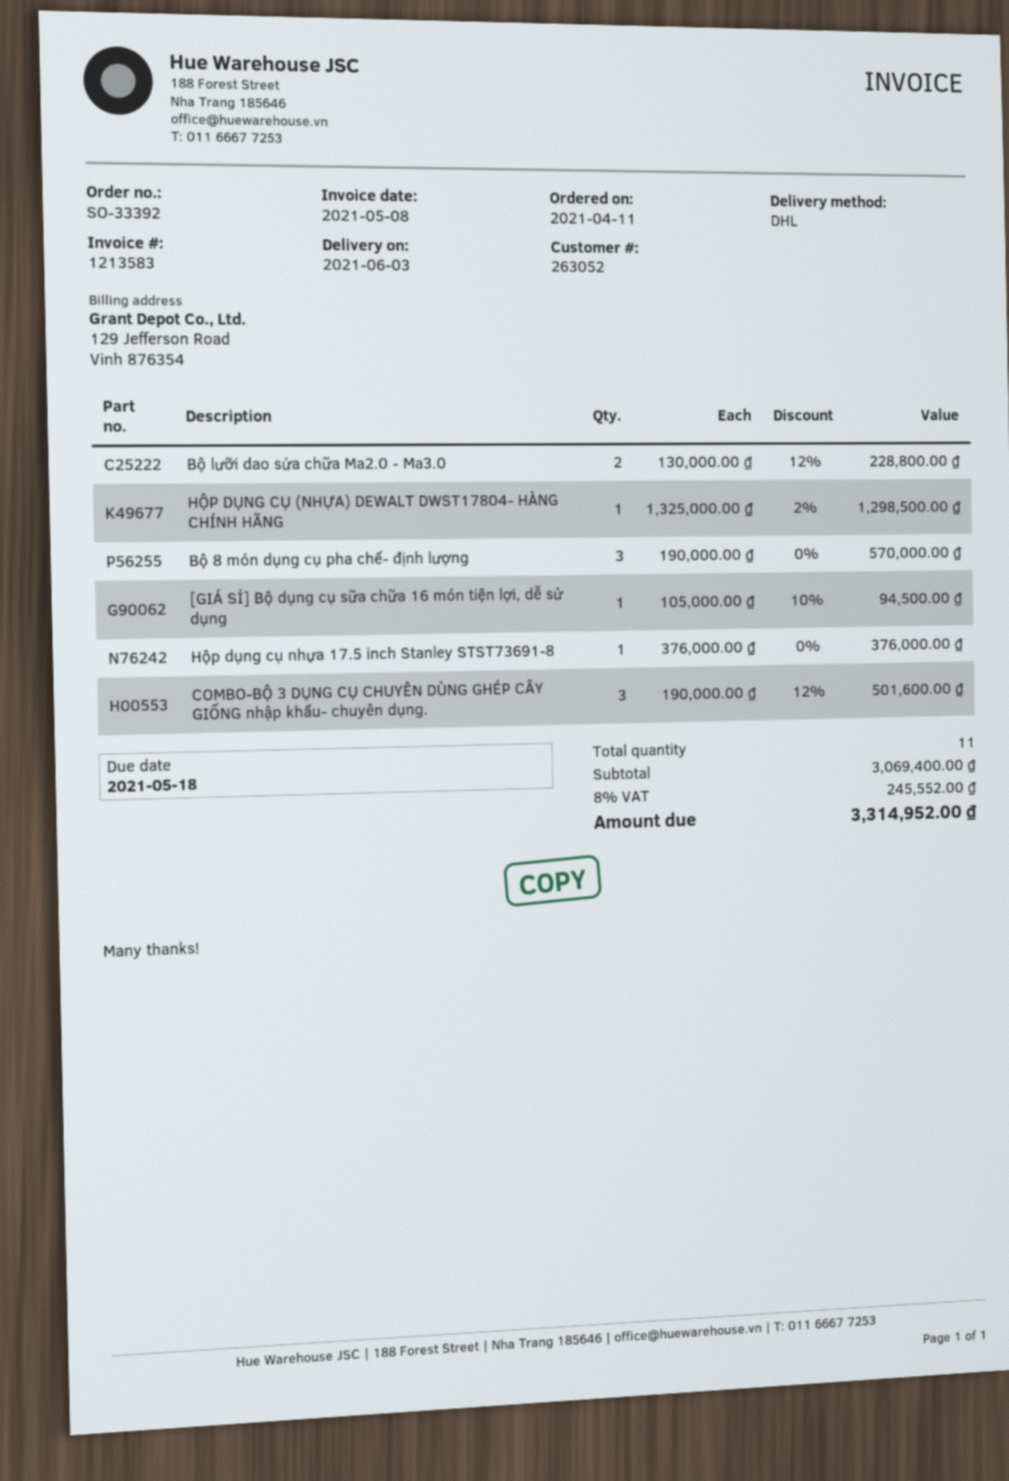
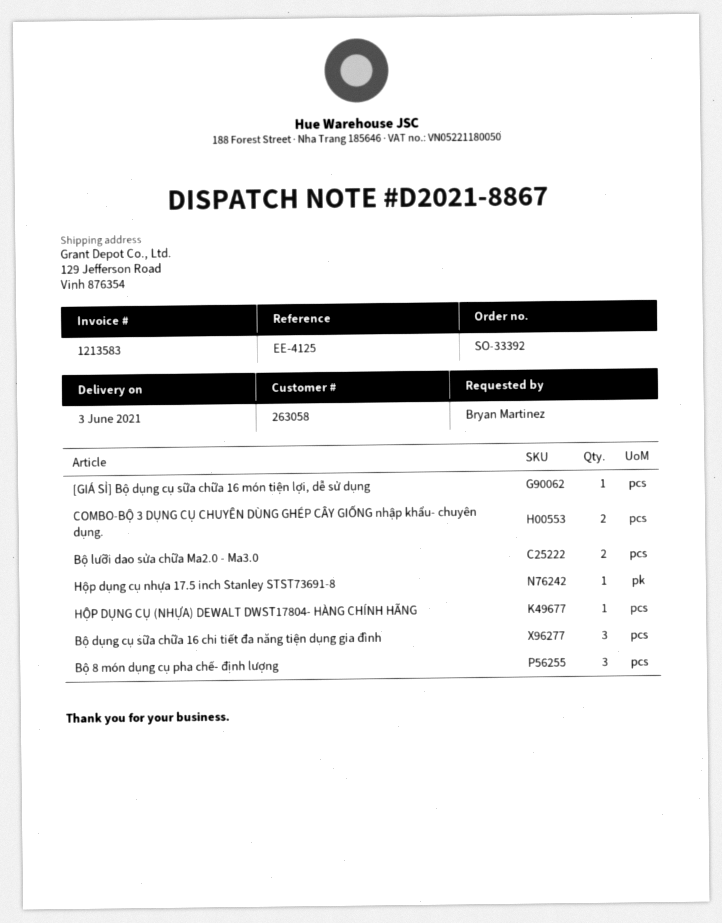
customer number: 263052 -> 263058
COMBO-BỘ 3 DỤNG CỤ CHUYÊN DÙNG GHÉP CÂY GIỐNG nhập khẩu- chuyên dụng.: 3 -> 2
Bộ dụng cụ sữa chữa 16 chi tiết đa năng tiện dụng gia đình: none -> 3

